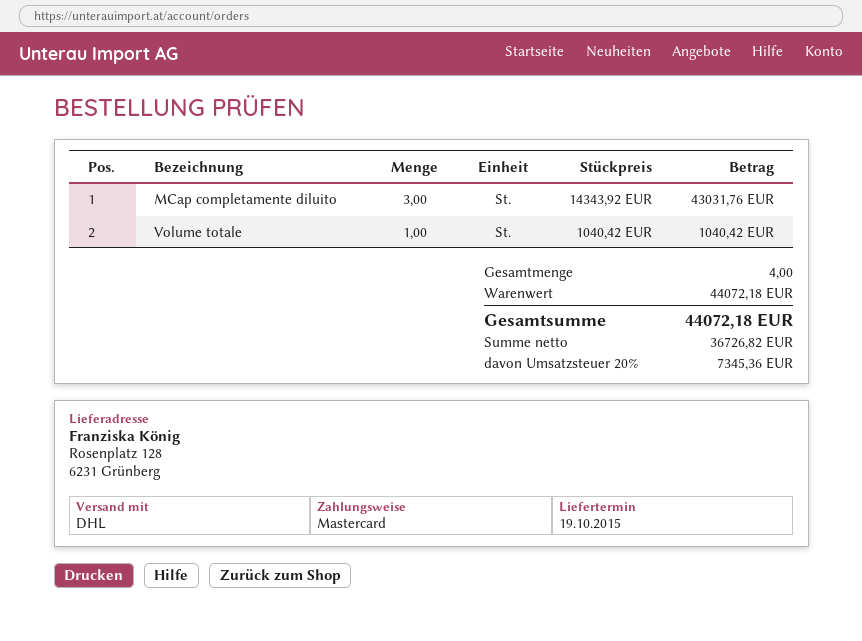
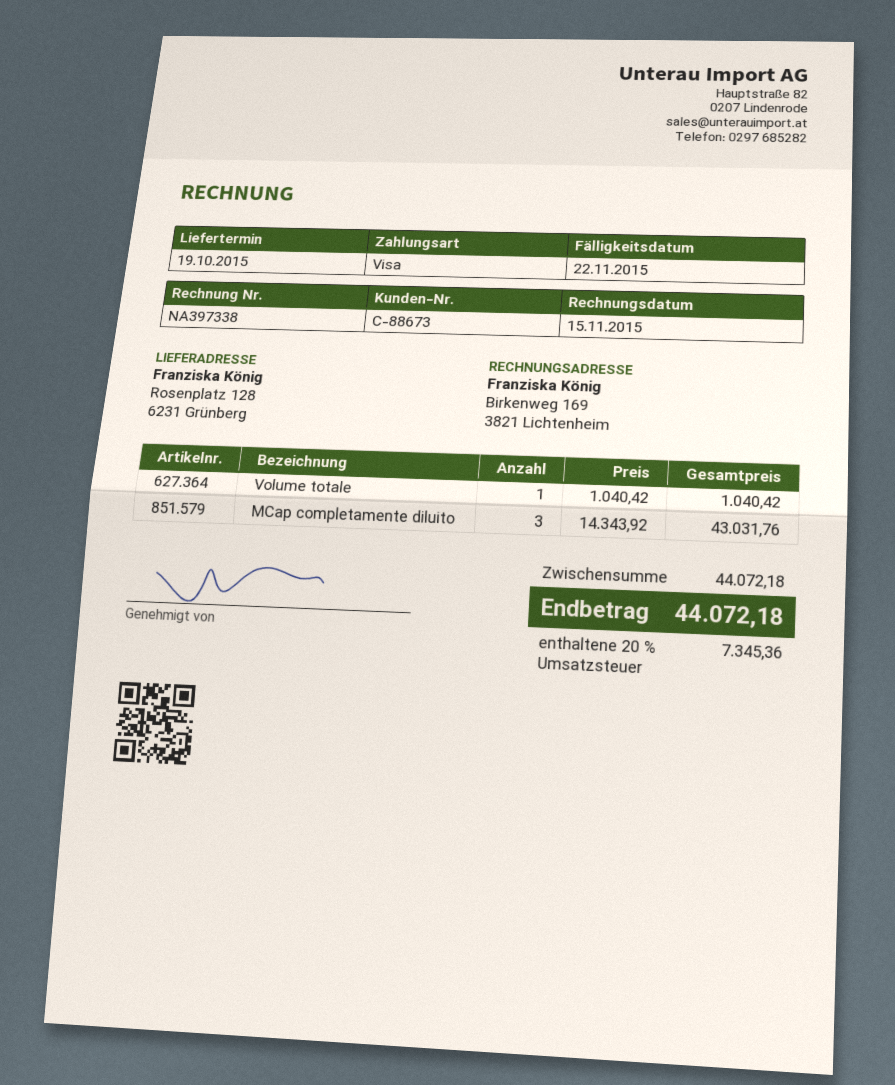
payment method: Mastercard -> Visa

